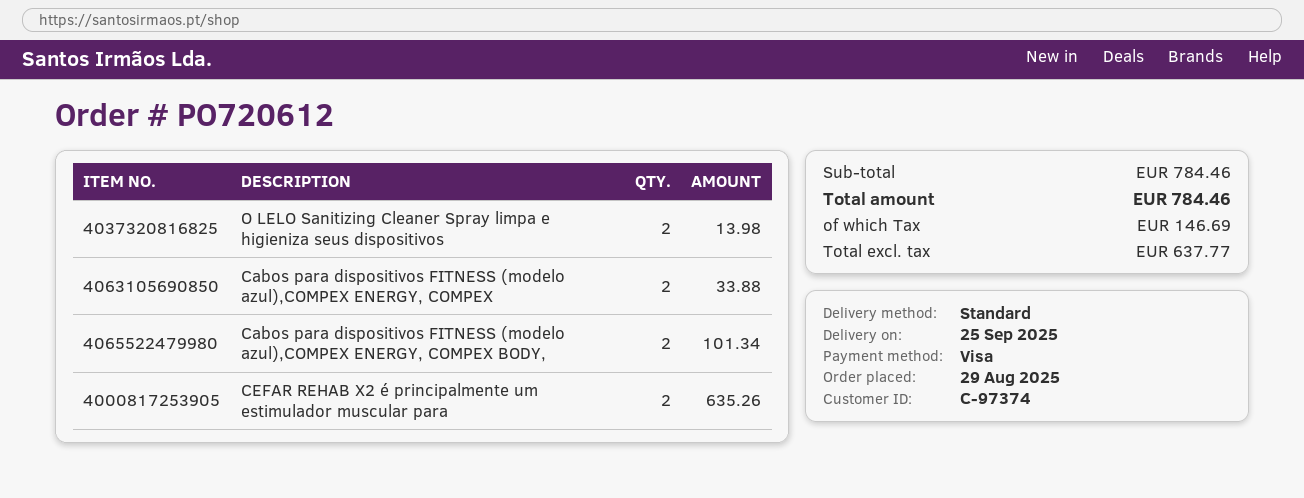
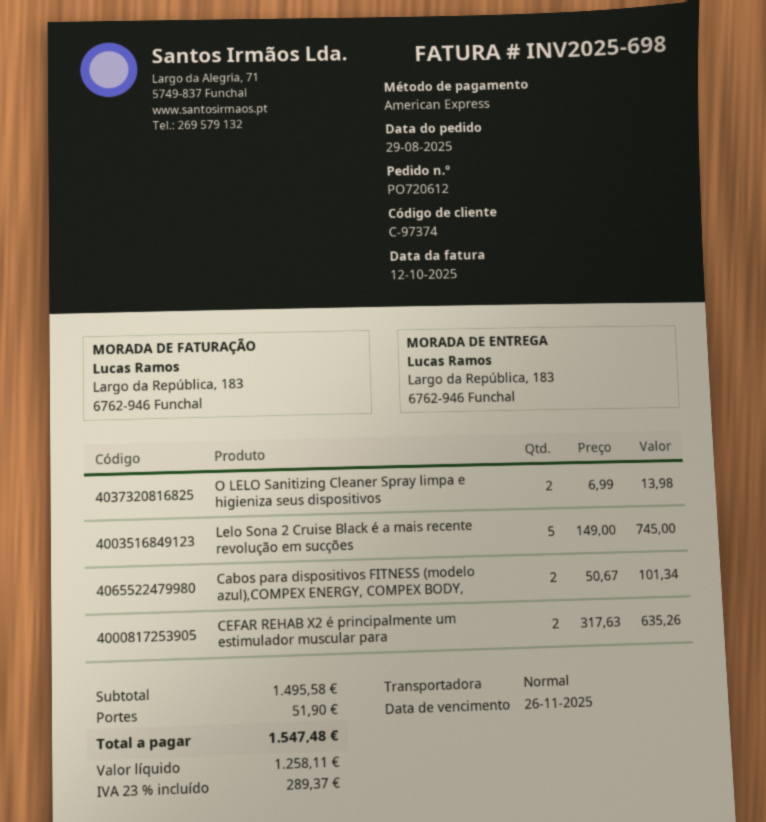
payment method: Visa -> American Express
Cabos para dispositivos FITNESS (modelo azul),COMPEX ENERGY, COMPEX: 2 for 33.88 -> none
Lelo Sona 2 Cruise Black é a mais recente revolução em sucções: none -> 5 for 745.00
subtotal: 784.46 -> 1495.58
shipping: none -> 51.90
net: 637.77 -> 1258.11
tax: 146.69 -> 289.37
total: 784.46 -> 1547.48

